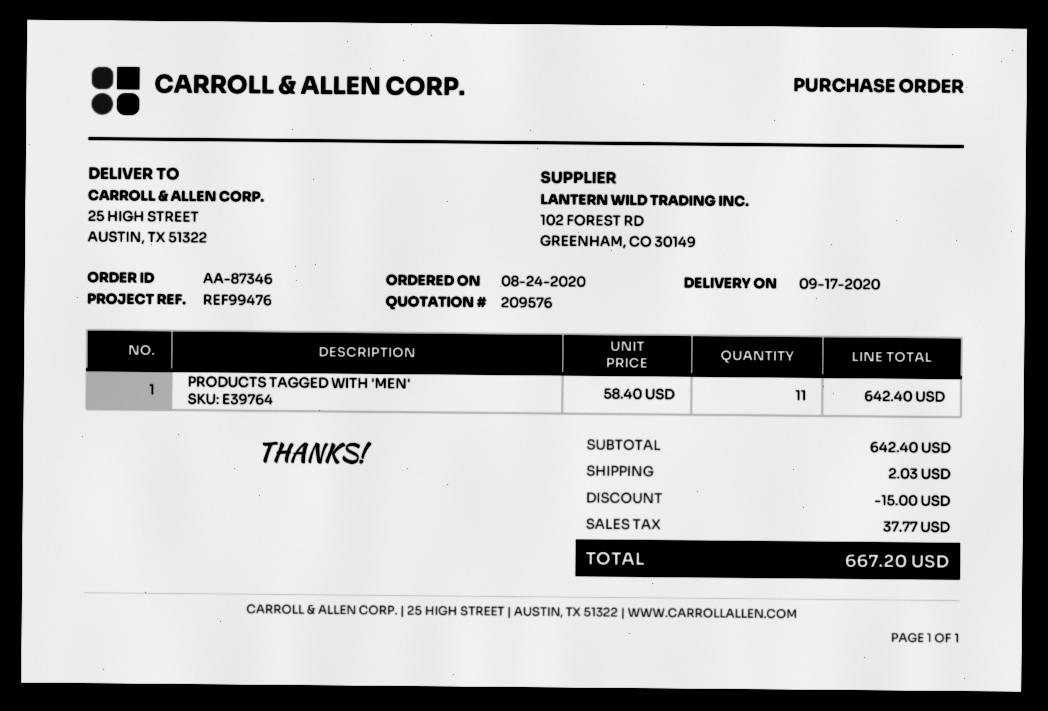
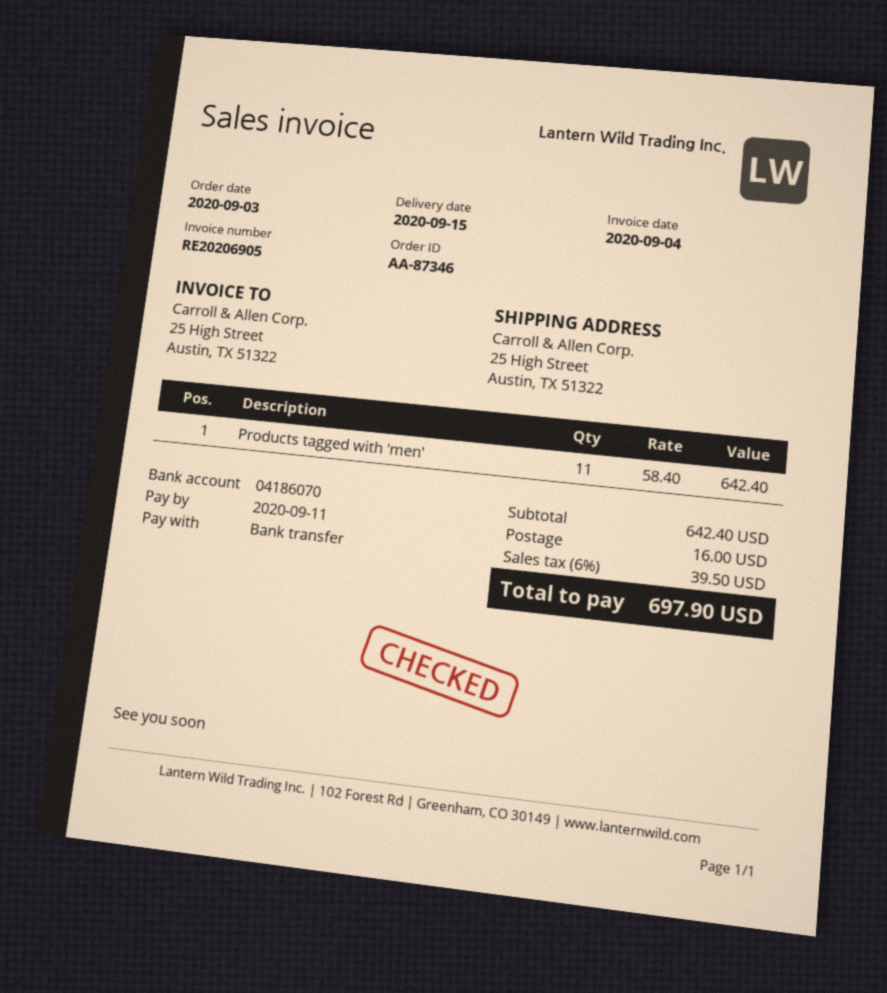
order date: 2020-08-24 -> 2020-09-03
delivery date: 2020-09-17 -> 2020-09-15
discount: 15.00 -> none
shipping: 2.03 -> 16.00
tax: 37.77 -> 39.50
total: 667.20 -> 697.90

